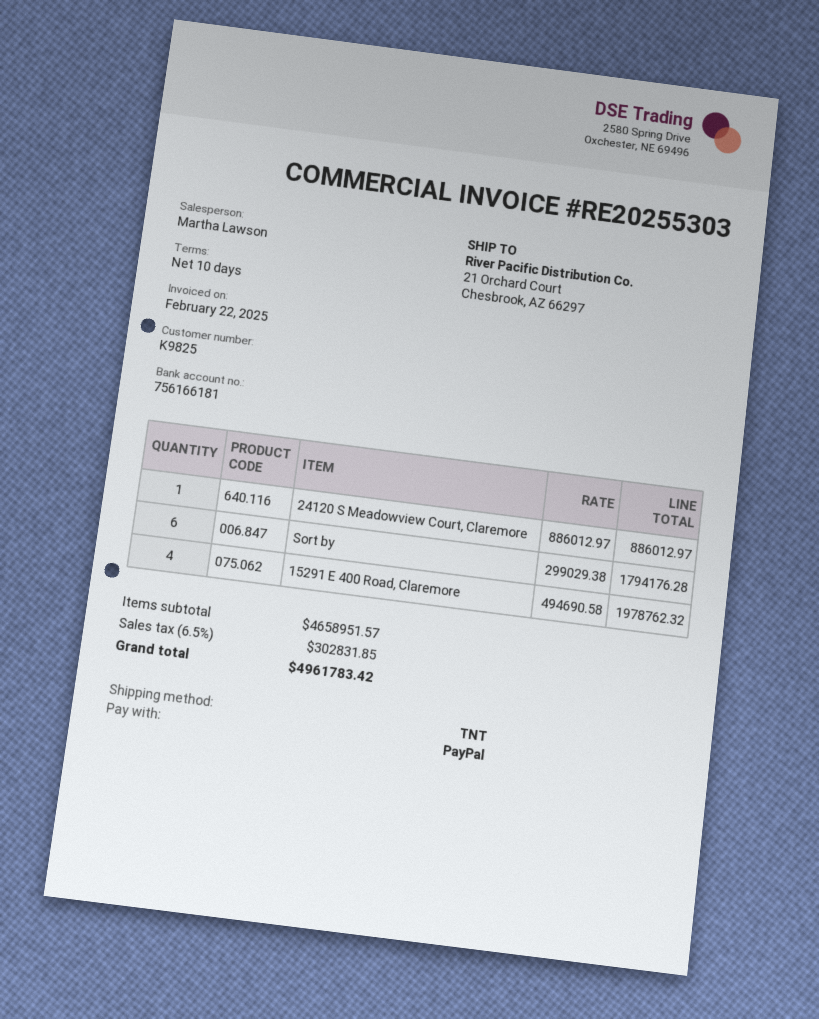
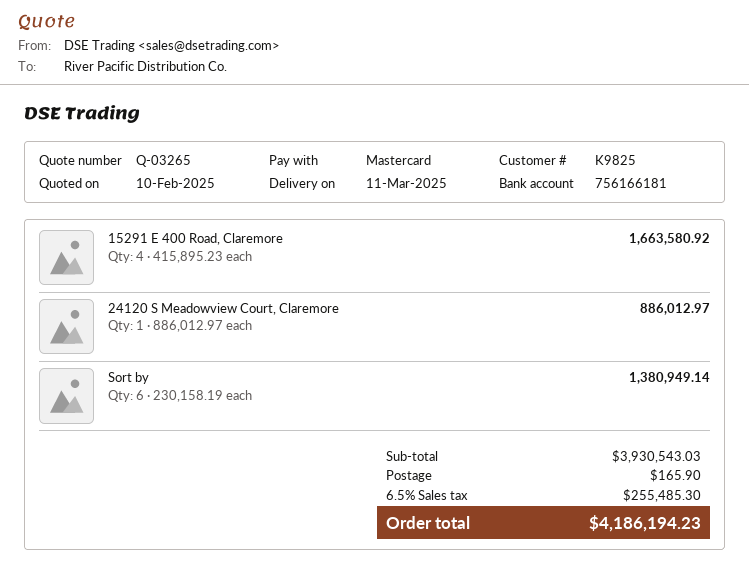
payment method: PayPal -> Mastercard
Sort by: 6 x 299029.38 = 1794176.28 -> 6 x 230158.19 = 1380949.14
15291 E 400 Road, Claremore: 4 x 494690.58 = 1978762.32 -> 4 x 415895.23 = 1663580.92
subtotal: 4658951.57 -> 3930543.03
shipping: none -> 165.90
tax: 6.5% = 302831.85 -> 6.5% = 255485.30
total: 4961783.42 -> 4186194.23

